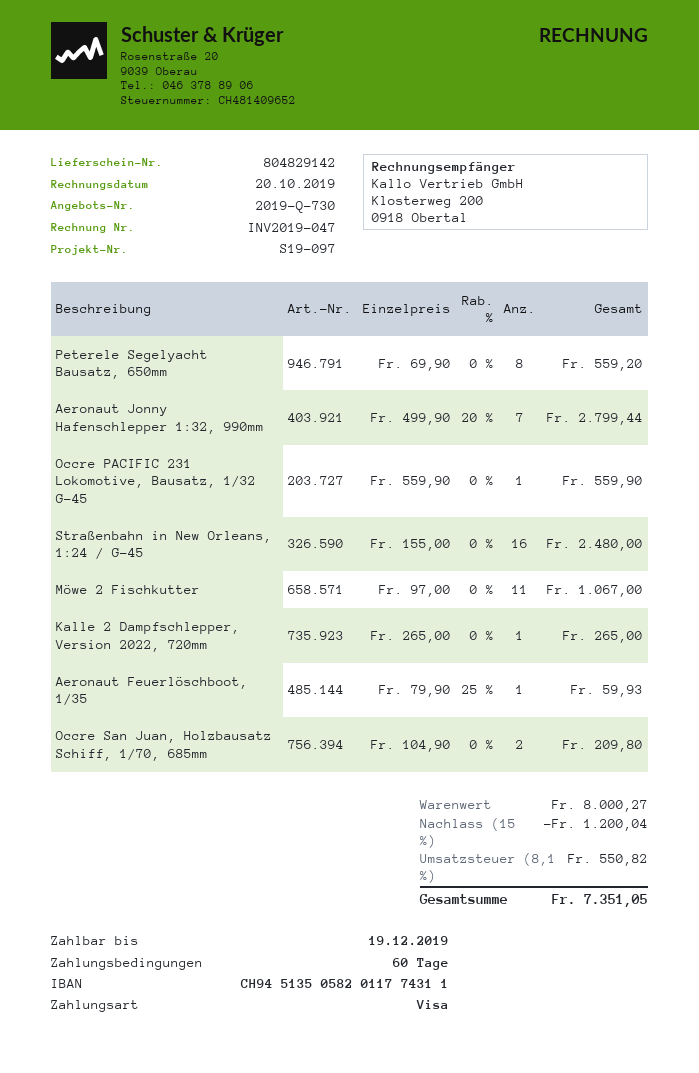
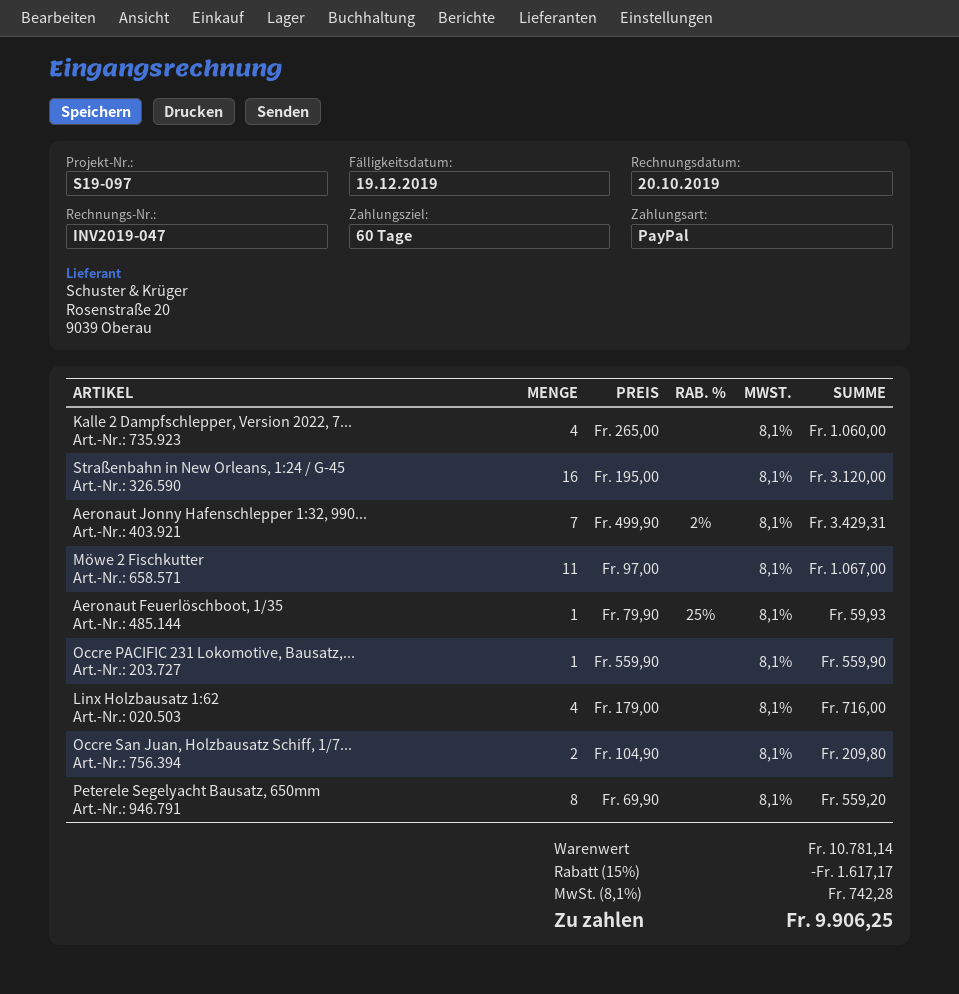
payment method: Visa -> PayPal
Aeronaut Jonny Hafenschlepper 1:32, 990mm: 7 x 499.90 - 20% = 2799.44 -> 7 x 499.90 - 2% = 3429.31
Straßenbahn in New Orleans, 1:24 / G-45: 16 x 155.00 = 2480.00 -> 16 x 195.00 = 3120.00
Kalle 2 Dampfschlepper, Version 2022, 720mm: 1 x 265.00 = 265.00 -> 4 x 265.00 = 1060.00
Linx Holzbausatz 1:62: none -> 4 x 179.00 = 716.00
subtotal: 8000.27 -> 10781.14
discount: 15% = 1200.04 -> 15% = 1617.17
tax: 8.1% = 550.82 -> 8.1% = 742.28
total: 7351.05 -> 9906.25

